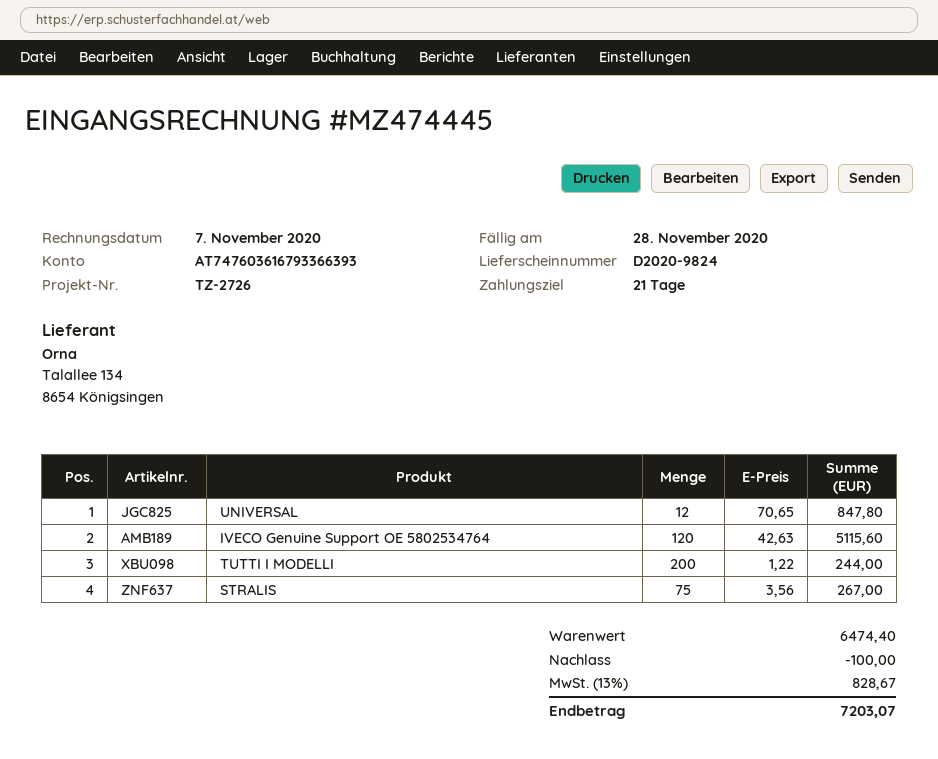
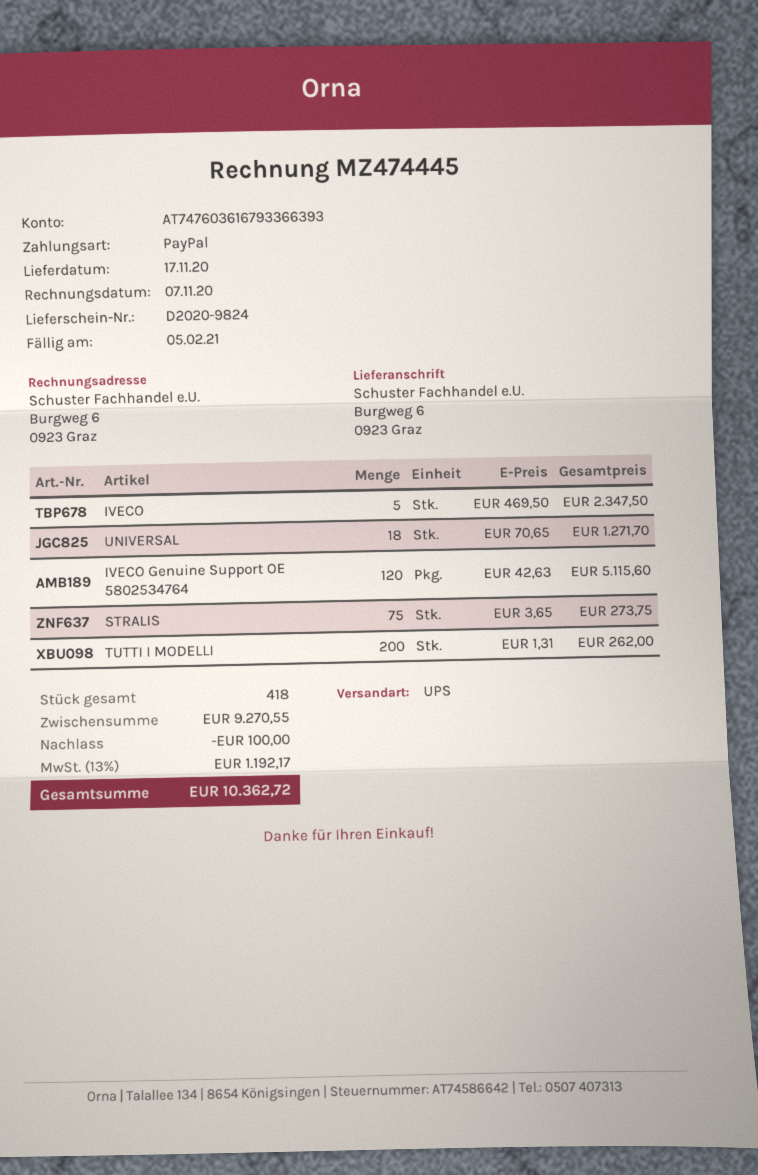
due date: 2020-11-28 -> 2021-02-05
UNIVERSAL: 12 x 70.65 = 847.80 -> 18 x 70.65 = 1271.70
TUTTI I MODELLI: 200 x 1.22 = 244.00 -> 200 x 1.31 = 262.00
STRALIS: 75 x 3.56 = 267.00 -> 75 x 3.65 = 273.75
IVECO: none -> 5 x 469.50 = 2347.50
subtotal: 6474.40 -> 9270.55
tax: 13% = 828.67 -> 13% = 1192.17
total: 7203.07 -> 10362.72

